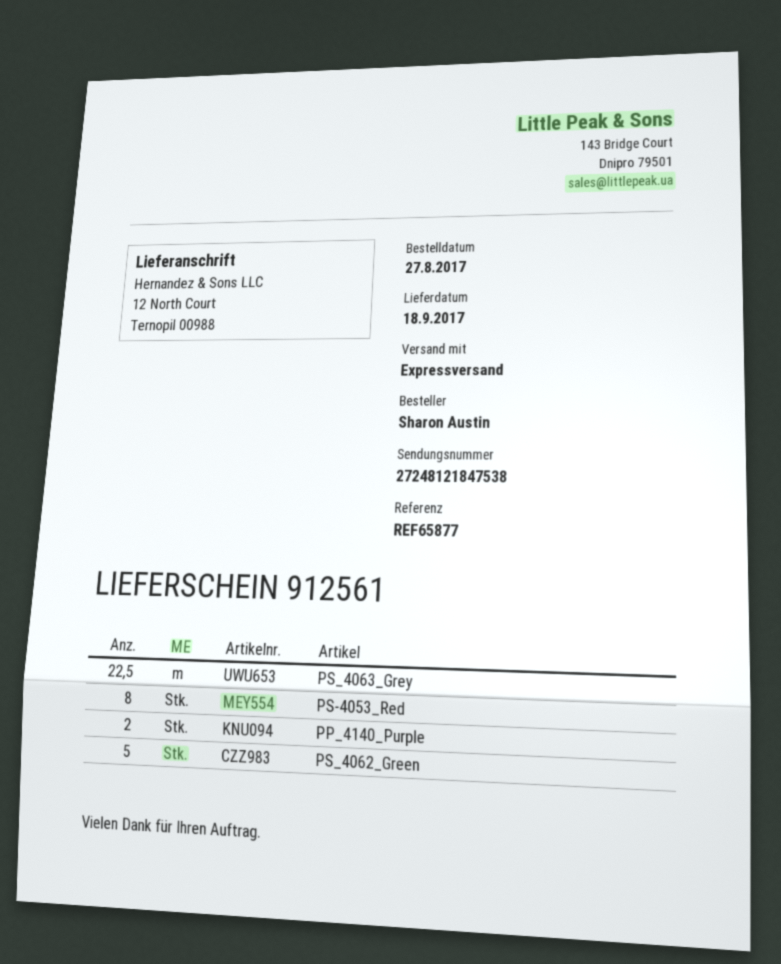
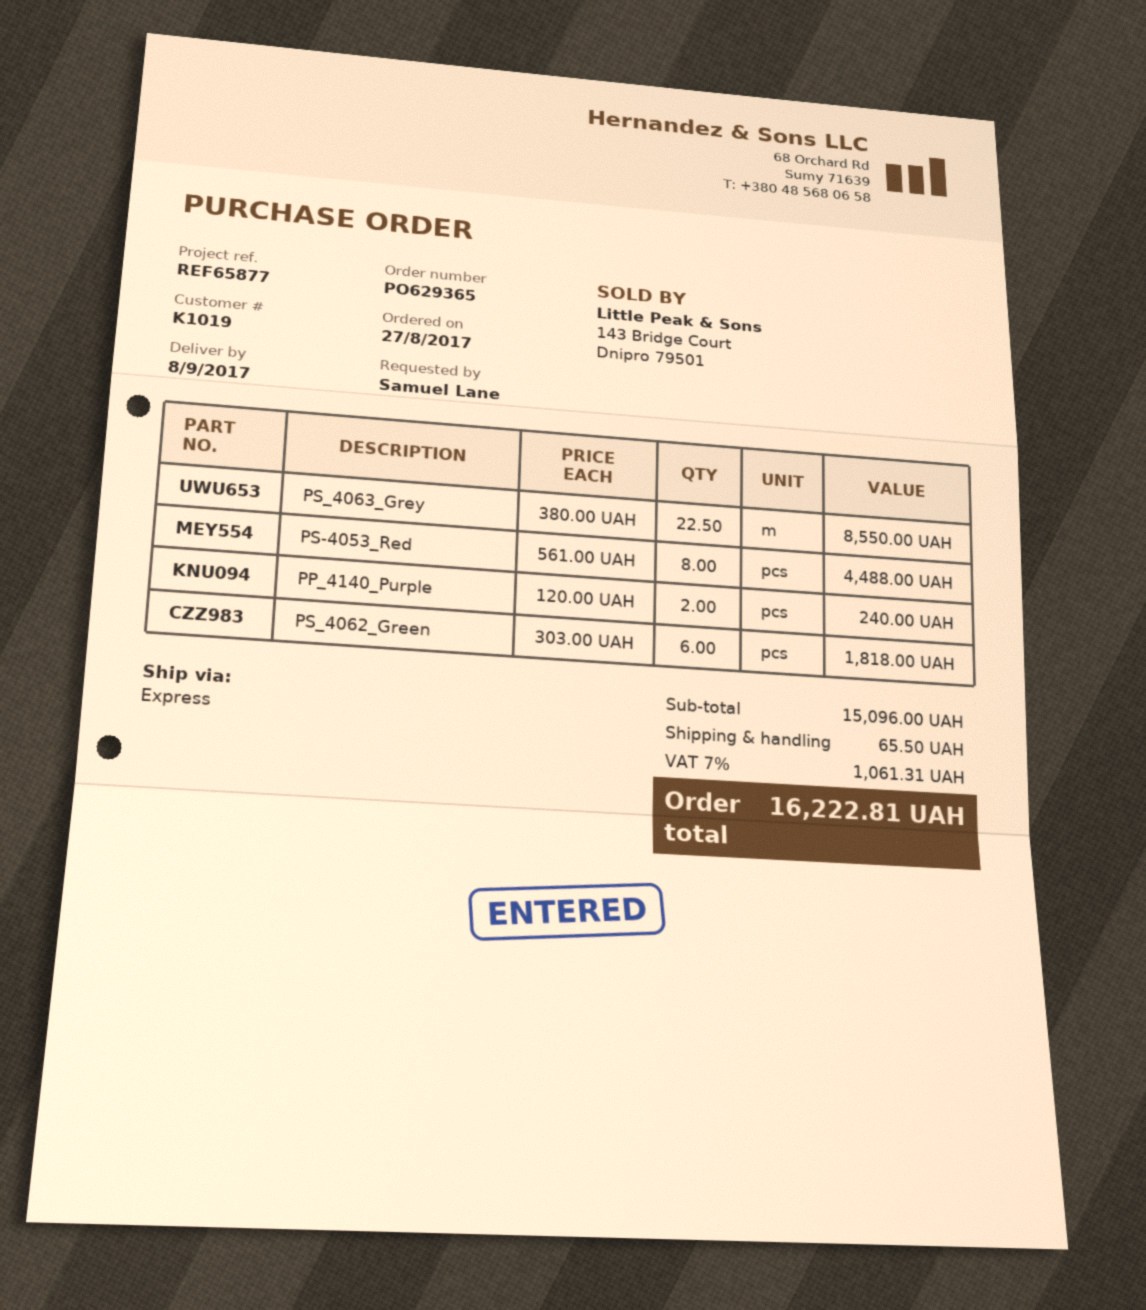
delivery date: 2017-09-18 -> 2017-09-08
ordered by: Sharon Austin -> Samuel Lane
PS_4062_Green: 5 -> 6

